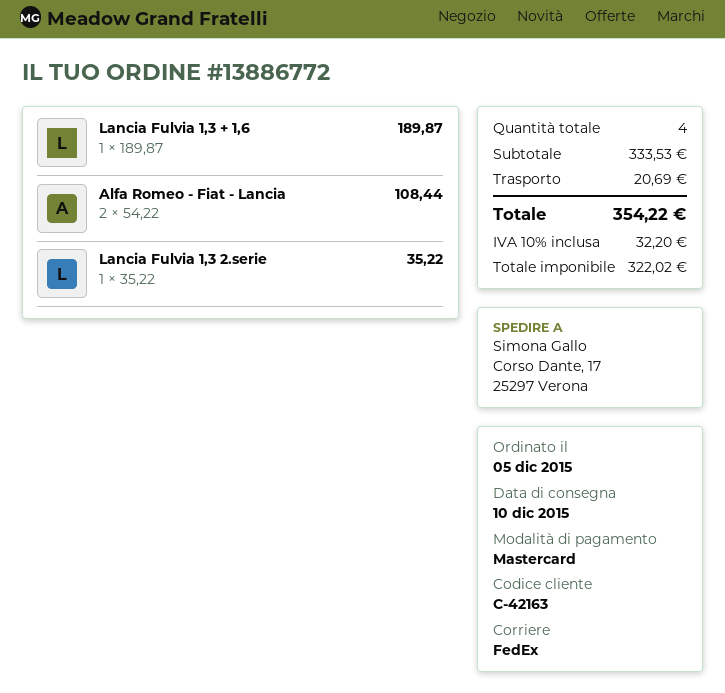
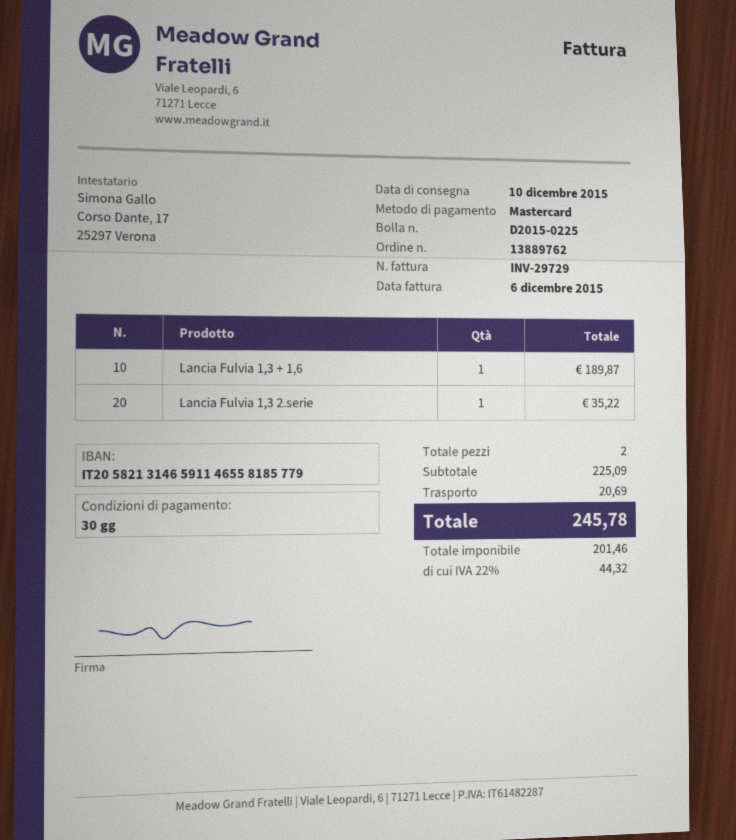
order number: 13886772 -> 13889762
Alfa Romeo - Fiat - Lancia: 2 for 108.44 -> none
total quantity: 4 -> 2
subtotal: 333.53 -> 225.09
net: 322.02 -> 201.46
tax: 10% = 32.20 -> 22% = 44.32
total: 354.22 -> 245.78

